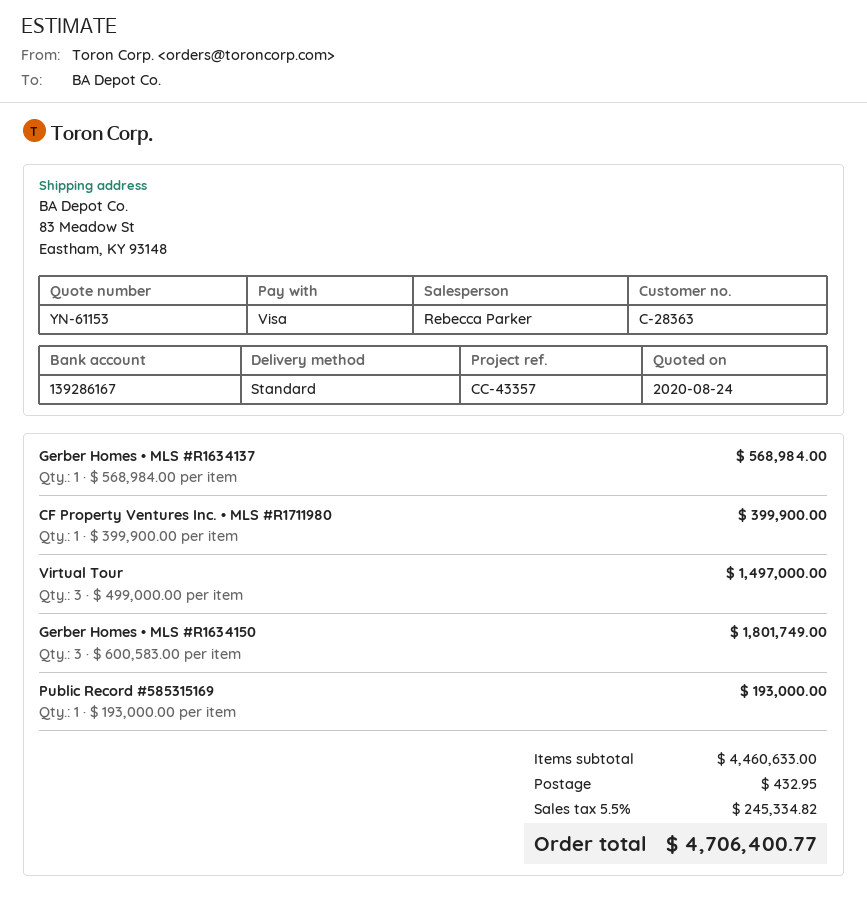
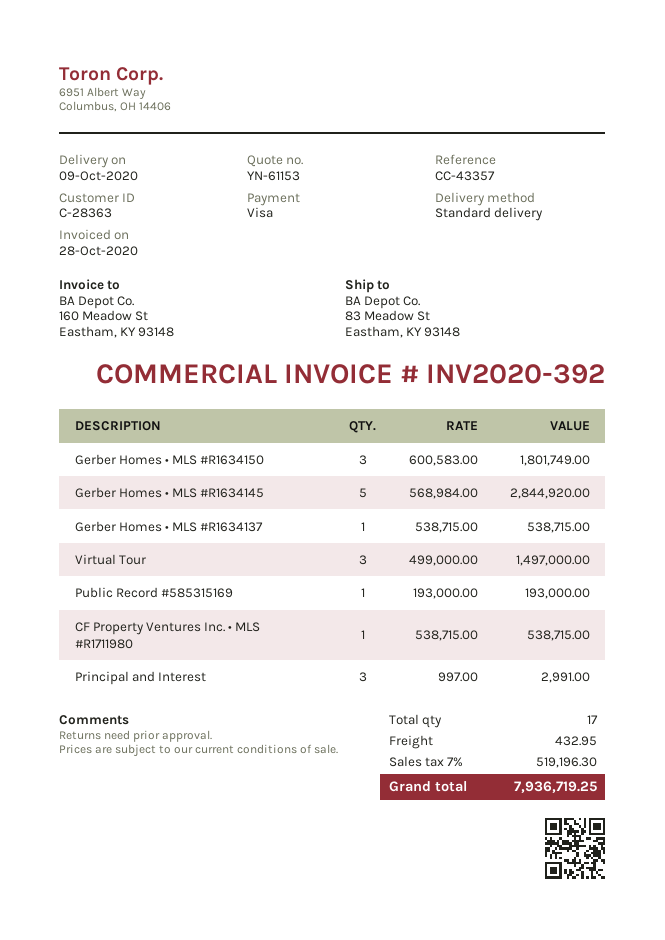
Gerber Homes • MLS #R1634137: 1 x 568984.00 = 568984.00 -> 1 x 538715.00 = 538715.00
CF Property Ventures Inc. • MLS #R1711980: 1 x 399900.00 = 399900.00 -> 1 x 538715.00 = 538715.00
Gerber Homes • MLS #R1634145: none -> 5 x 568984.00 = 2844920.00
Principal and Interest: none -> 3 x 997.00 = 2991.00
tax: 5.5% = 245334.82 -> 7% = 519196.30
total: 4706400.77 -> 7936719.25

